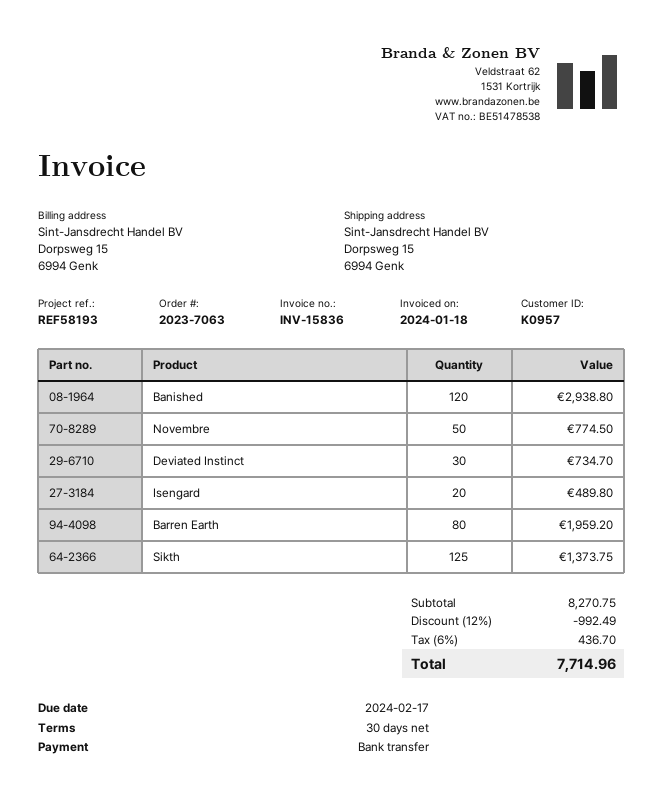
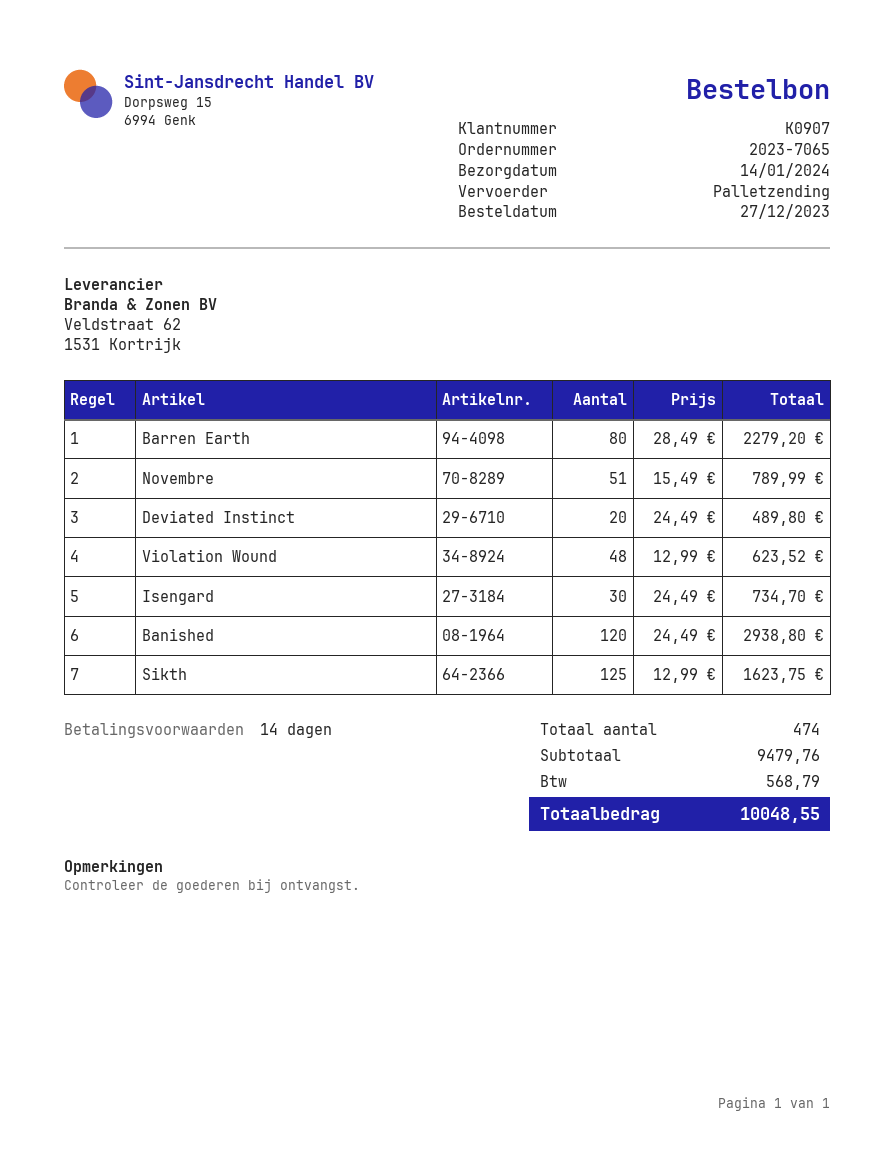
order number: 2023-7063 -> 2023-7065
payment terms: 30 days -> 14 days
customer number: K0957 -> K0907
Novembre: 50 for 774.50 -> 51 for 789.99
Deviated Instinct: 30 for 734.70 -> 20 for 489.80
Isengard: 20 for 489.80 -> 30 for 734.70
Barren Earth: 80 for 1959.20 -> 80 for 2279.20
Sikth: 125 for 1373.75 -> 125 for 1623.75
Violation Wound: none -> 48 for 623.52
subtotal: 8270.75 -> 9479.76
discount: 12% = 992.49 -> none
tax: 436.70 -> 568.79
total: 7714.96 -> 10048.55

